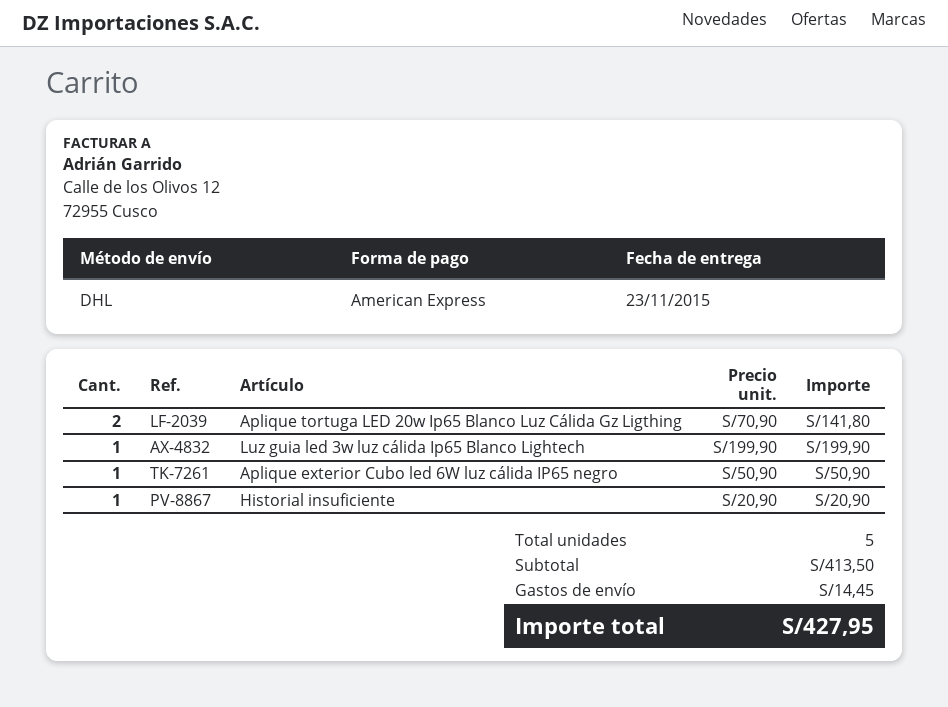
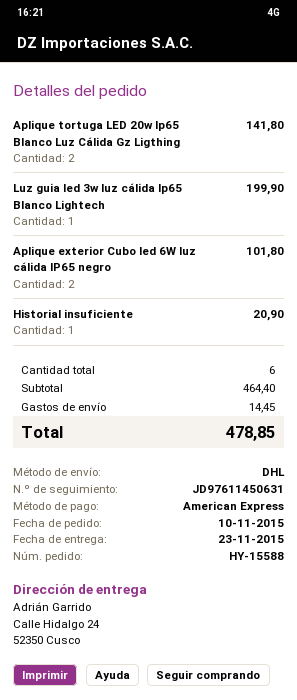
Aplique exterior Cubo led 6W luz cálida IP65 negro: 1 for 50.90 -> 2 for 101.80
total quantity: 5 -> 6
subtotal: 413.50 -> 464.40
total: 427.95 -> 478.85

